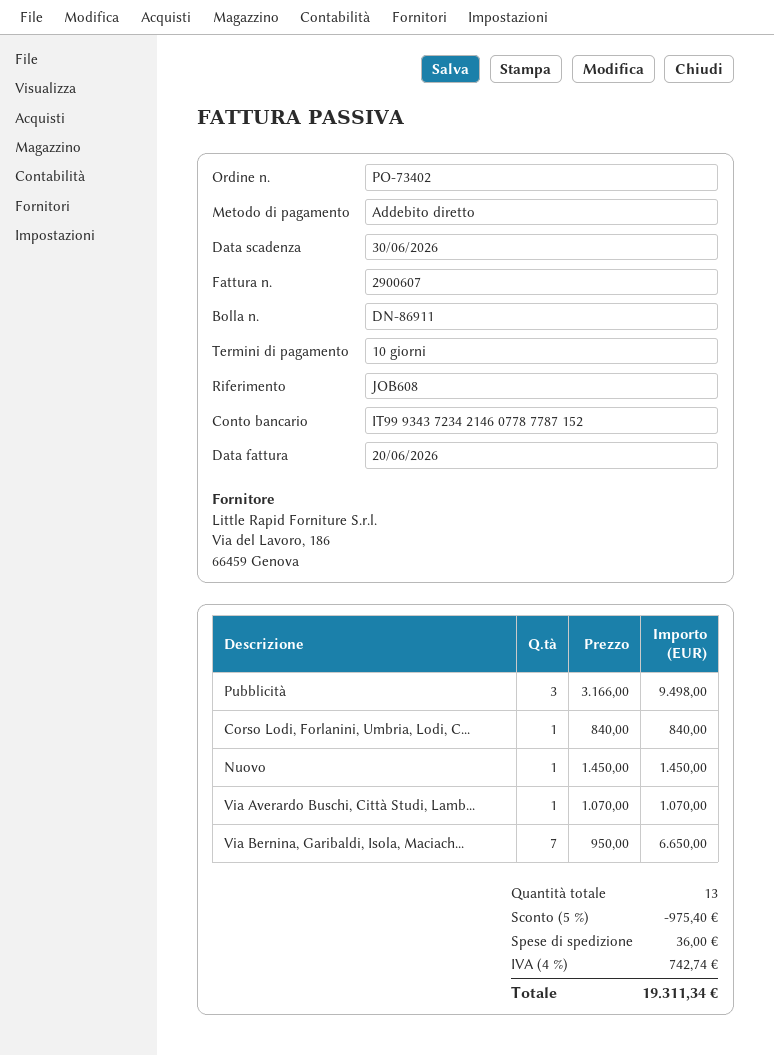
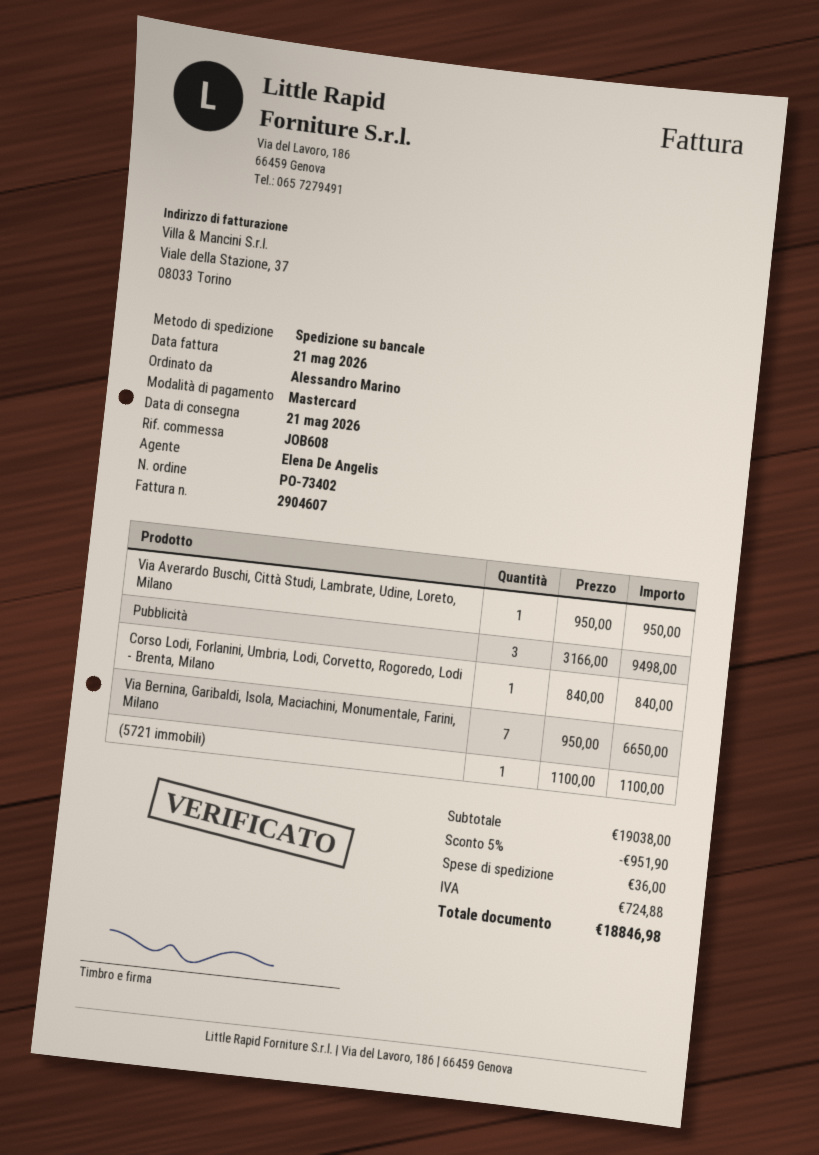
invoice number: 2900607 -> 2904607
invoice date: 2026-06-20 -> 2026-05-21
payment method: direct debit -> Mastercard
Nuovo: 1 x 1450.00 = 1450.00 -> none
Via Averardo Buschi, Città Studi, Lamb...: 1 x 1070.00 = 1070.00 -> 1 x 950.00 = 950.00
(5721 immobili): none -> 1 x 1100.00 = 1100.00
discount: 5% = 975.40 -> 5% = 951.90
tax: 742.74 -> 724.88
total: 19311.34 -> 18846.98

